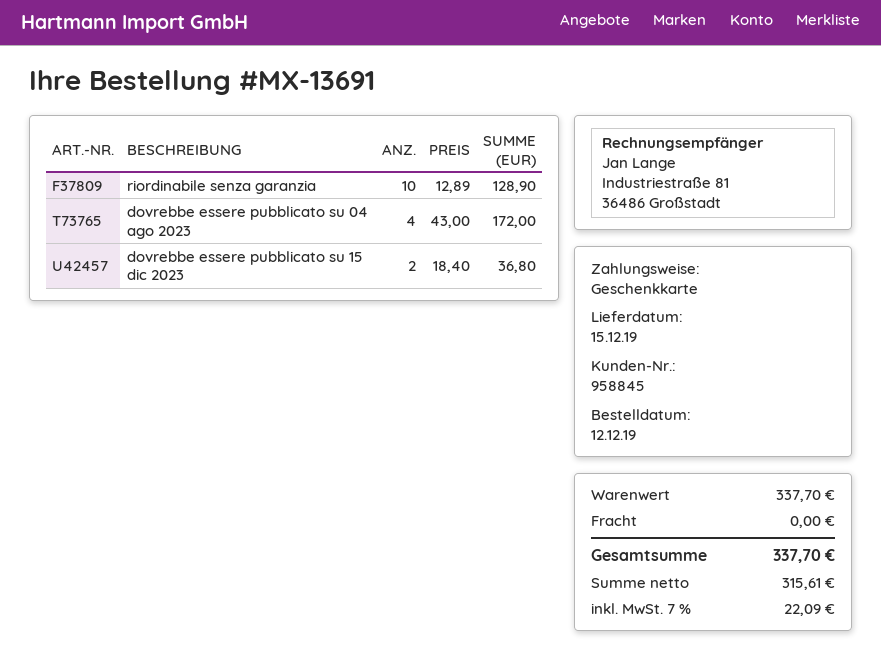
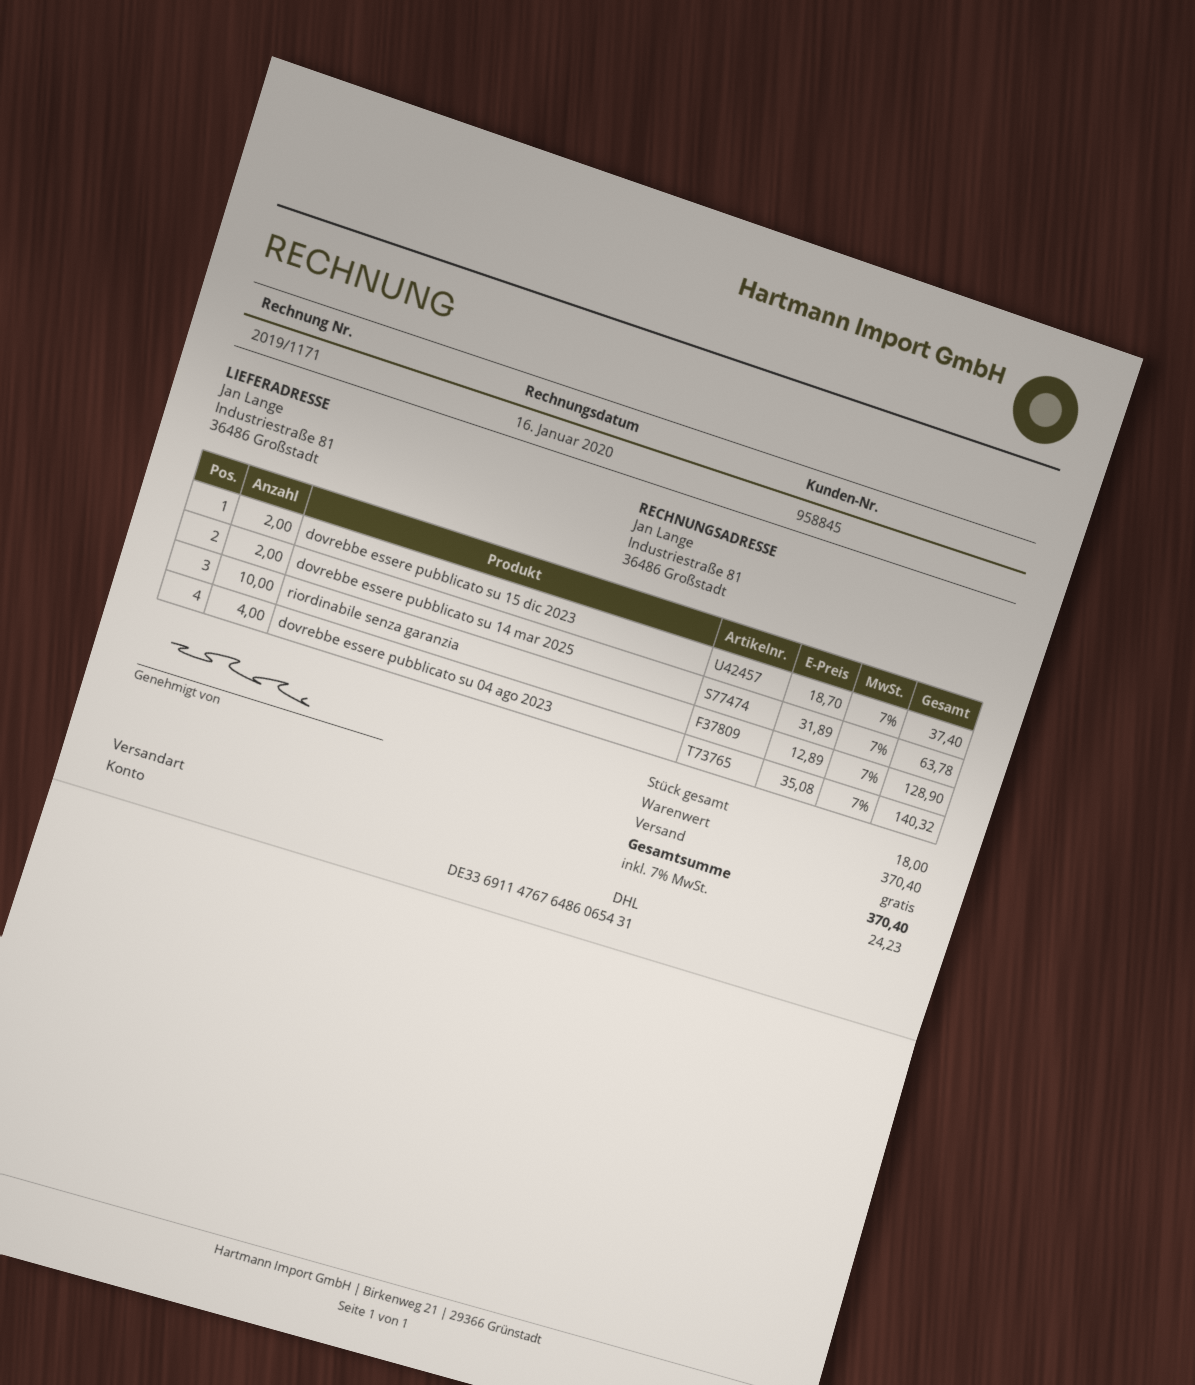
dovrebbe essere pubblicato su 04 ago 2023: 4 x 43.00 = 172.00 -> 4 x 35.08 = 140.32
dovrebbe essere pubblicato su 15 dic 2023: 2 x 18.40 = 36.80 -> 2 x 18.70 = 37.40
dovrebbe essere pubblicato su 14 mar 2025: none -> 2 x 31.89 = 63.78
subtotal: 337.70 -> 370.40
tax: 7% = 22.09 -> 7% = 24.23
total: 337.70 -> 370.40

